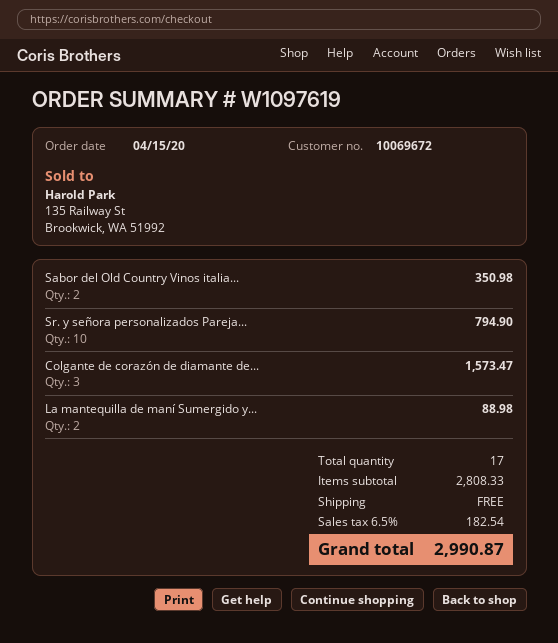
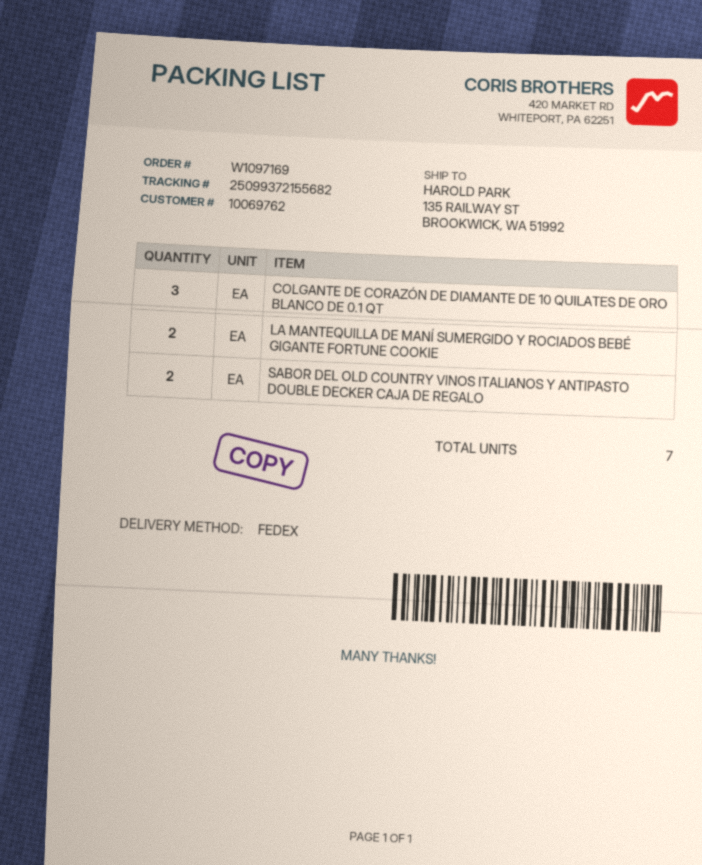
order number: W1097619 -> W1097169
customer number: 10069672 -> 10069762
Sr. y señora personalizados Pareja...: 10 -> none
total quantity: 17 -> 7

